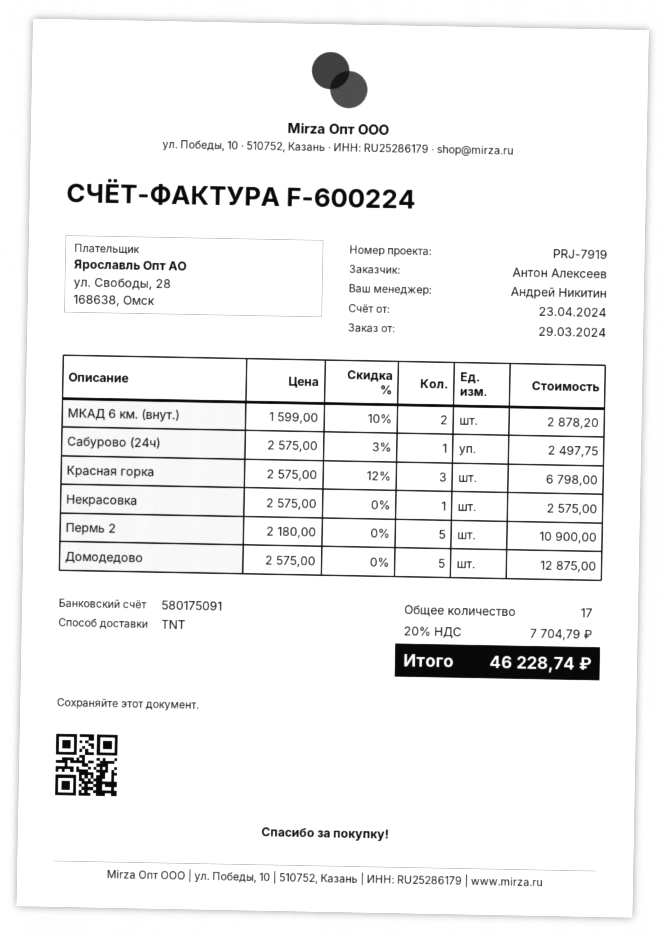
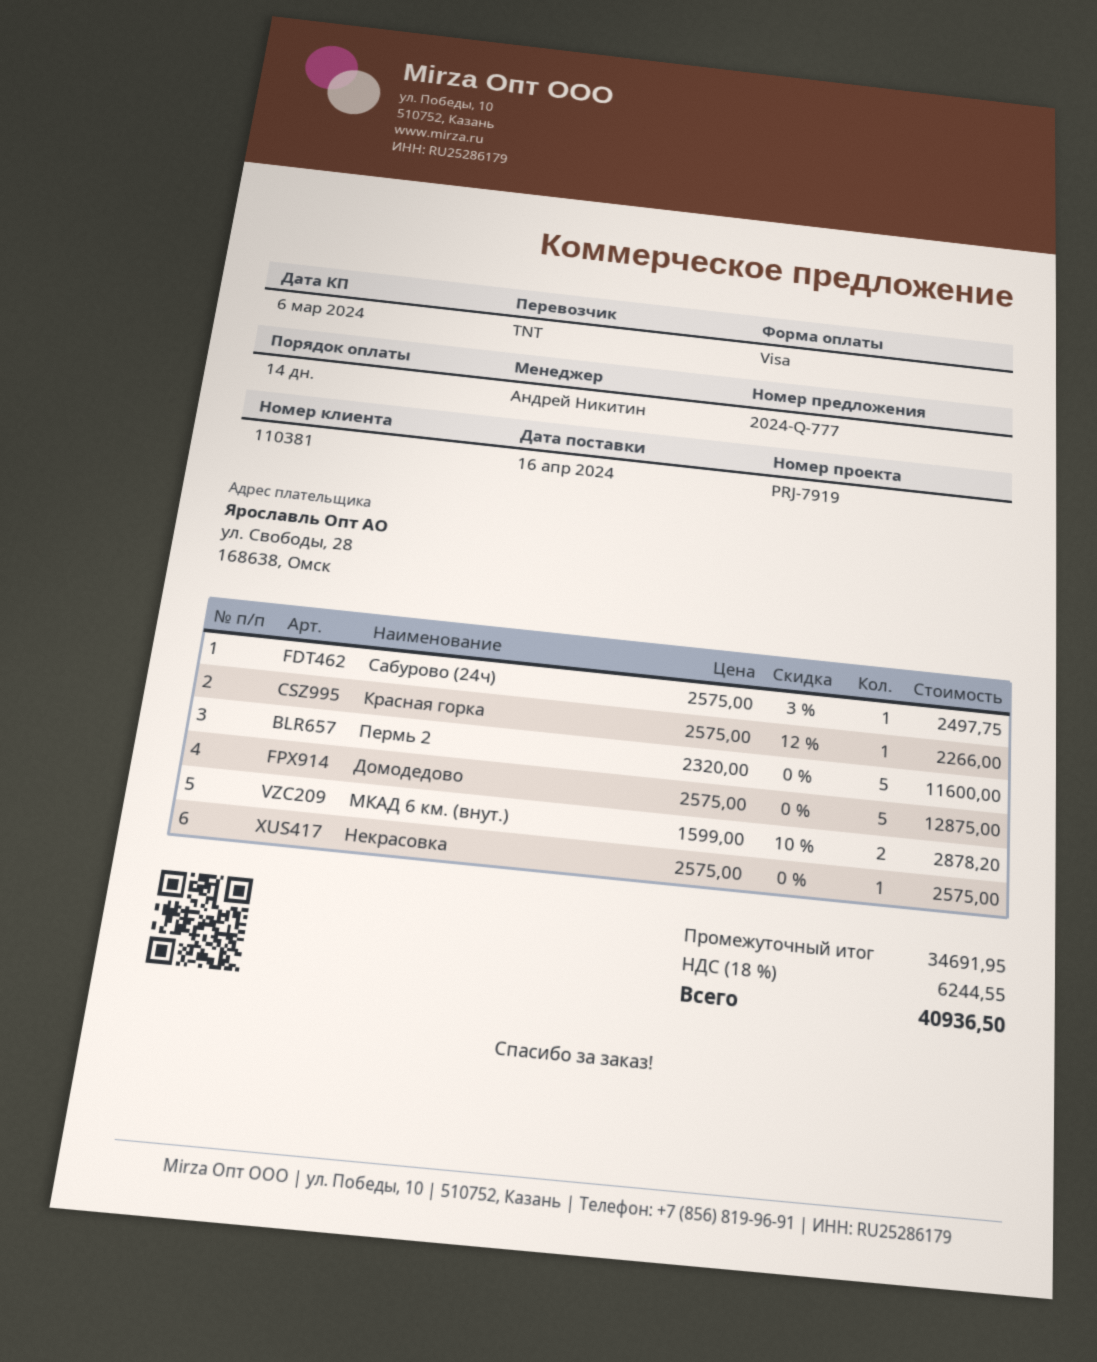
Красная горка: 3 x 2575.00 - 12% = 6798.00 -> 1 x 2575.00 - 12% = 2266.00
Пермь 2: 5 x 2180.00 = 10900.00 -> 5 x 2320.00 = 11600.00
tax: 20% = 7704.79 -> 18% = 6244.55
total: 46228.74 -> 40936.50

